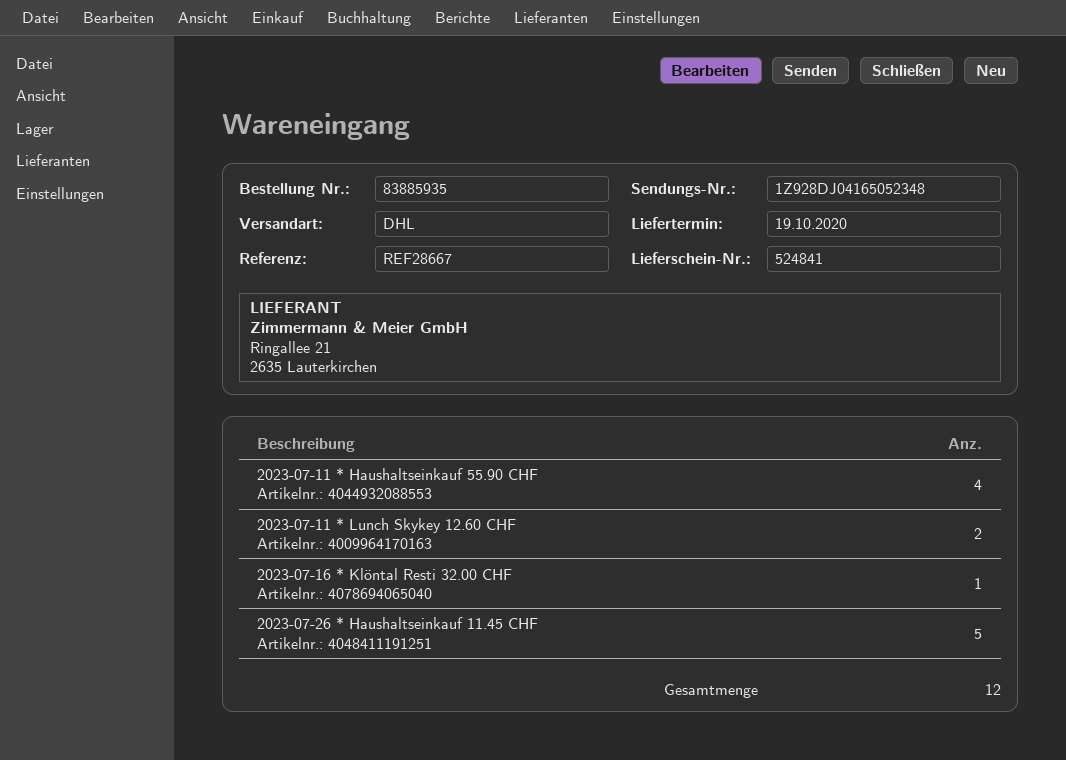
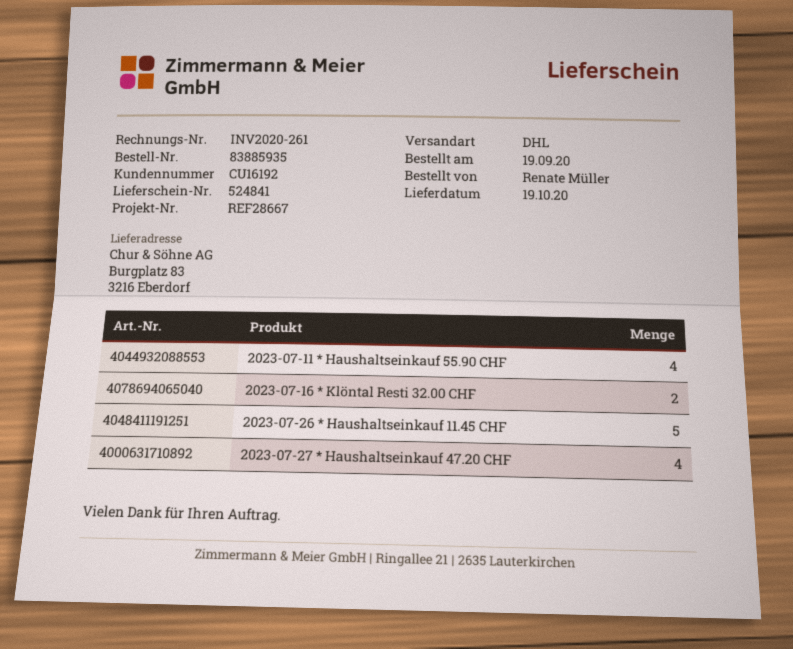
2023-07-11 * Lunch Skykey 12.60 CHF: 2 -> none
2023-07-16 * Klöntal Resti 32.00 CHF: 1 -> 2
2023-07-27 * Haushaltseinkauf 47.20 CHF: none -> 4

